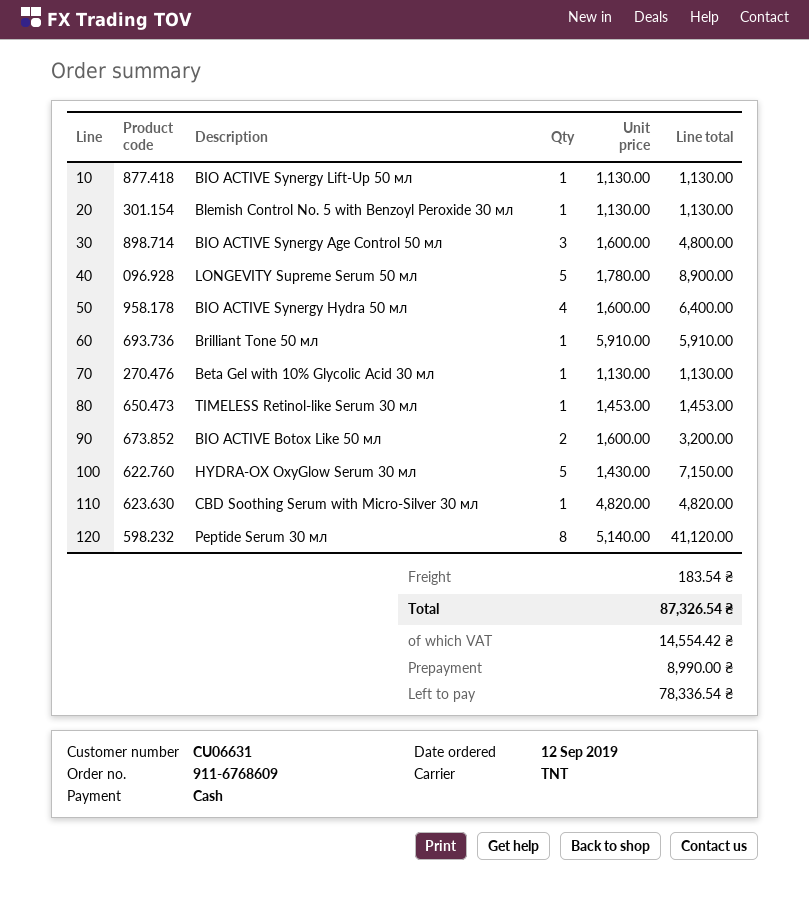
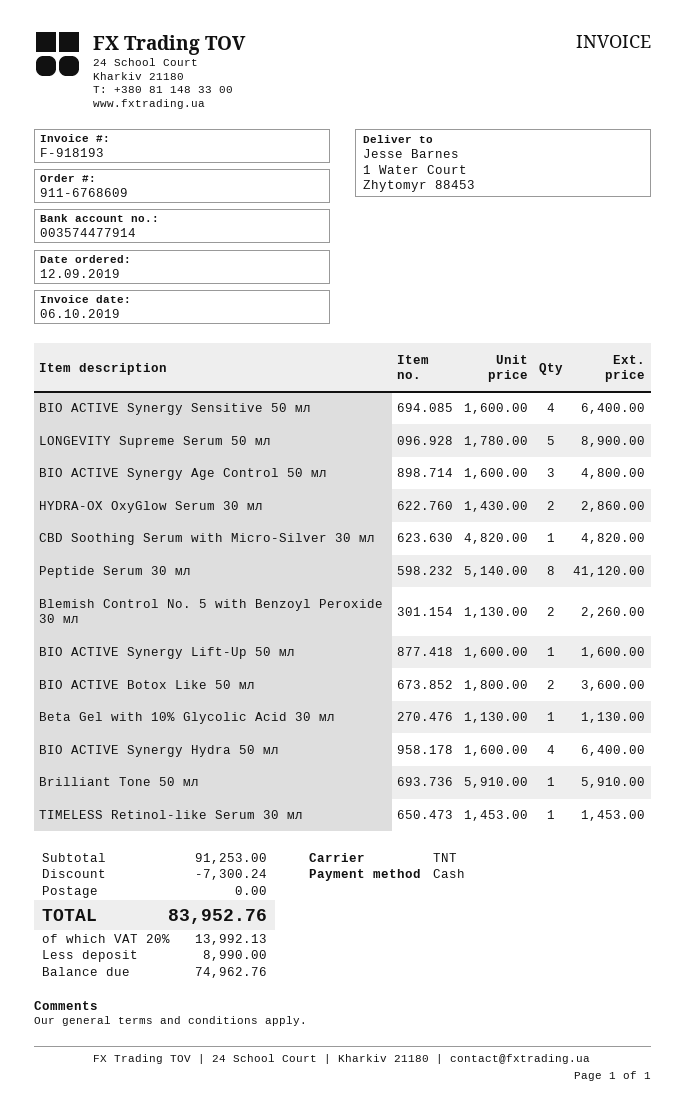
BIO ACTIVE Synergy Lift-Up 50 мл: 1 x 1130.00 = 1130.00 -> 1 x 1600.00 = 1600.00
Blemish Control No. 5 with Benzoyl Peroxide 30 мл: 1 x 1130.00 = 1130.00 -> 2 x 1130.00 = 2260.00
BIO ACTIVE Botox Like 50 мл: 2 x 1600.00 = 3200.00 -> 2 x 1800.00 = 3600.00
HYDRA-OX OxyGlow Serum 30 мл: 5 x 1430.00 = 7150.00 -> 2 x 1430.00 = 2860.00
BIO ACTIVE Synergy Sensitive 50 мл: none -> 4 x 1600.00 = 6400.00
discount: none -> 7300.24
shipping: 183.54 -> 0.00
tax: 14554.42 -> 13992.13
total: 87326.54 -> 83952.76
balance: 78336.54 -> 74962.76

